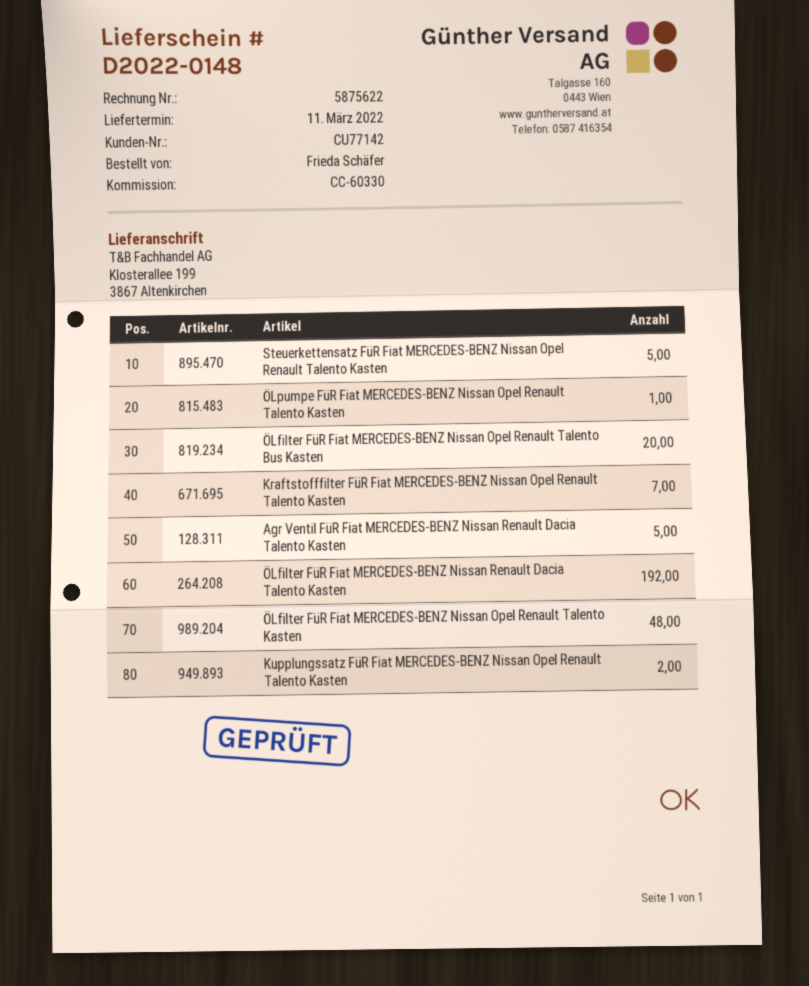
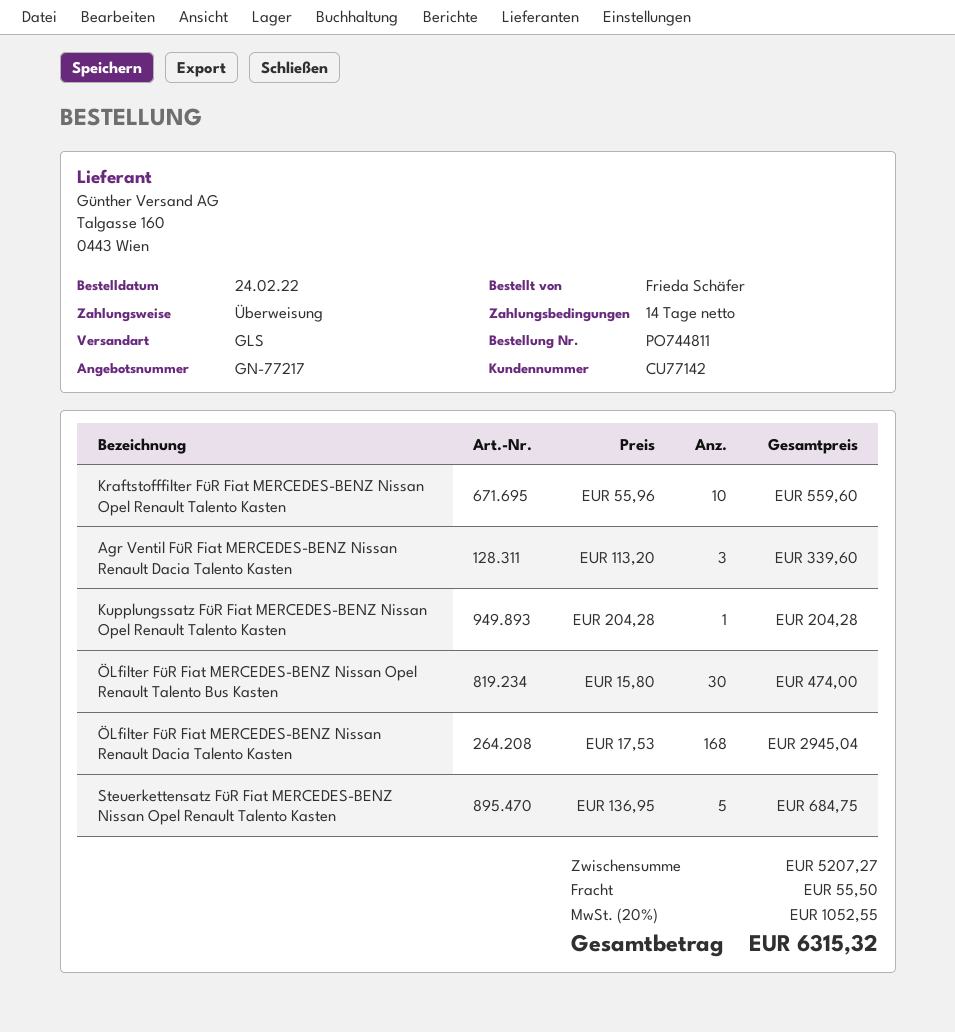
ÖLpumpe FüR Fiat MERCEDES-BENZ Nissan Opel Renault Talento Kasten: 1 -> none
ÖLfilter FüR Fiat MERCEDES-BENZ Nissan Opel Renault Talento Bus Kasten: 20 -> 30
Kraftstofffilter FüR Fiat MERCEDES-BENZ Nissan Opel Renault Talento Kasten: 7 -> 10
Agr Ventil FüR Fiat MERCEDES-BENZ Nissan Renault Dacia Talento Kasten: 5 -> 3
ÖLfilter FüR Fiat MERCEDES-BENZ Nissan Renault Dacia Talento Kasten: 192 -> 168
ÖLfilter FüR Fiat MERCEDES-BENZ Nissan Opel Renault Talento Kasten: 48 -> none
Kupplungssatz FüR Fiat MERCEDES-BENZ Nissan Opel Renault Talento Kasten: 2 -> 1

